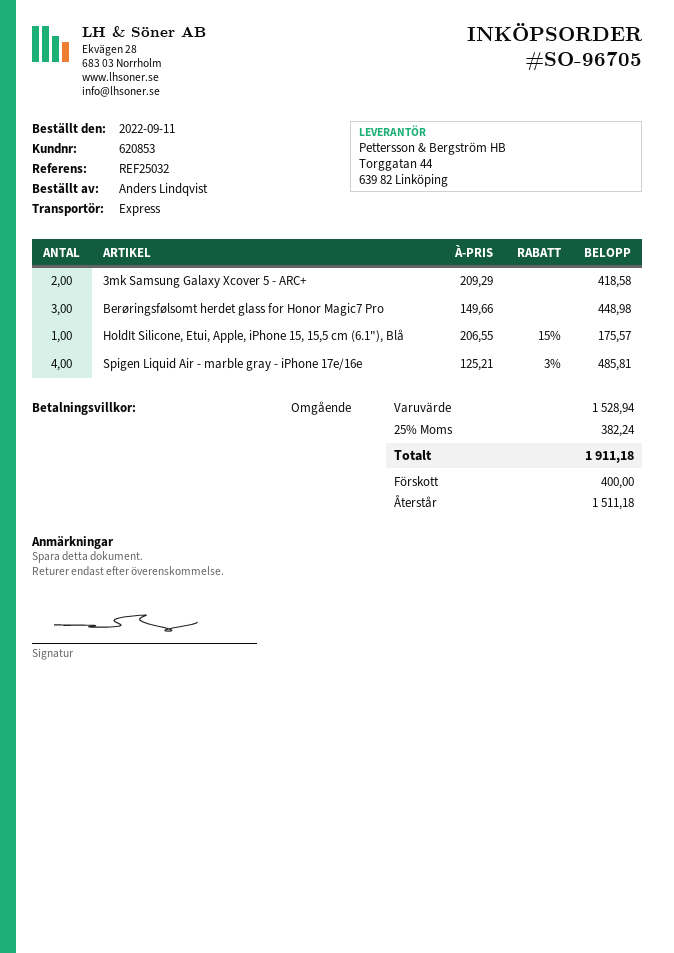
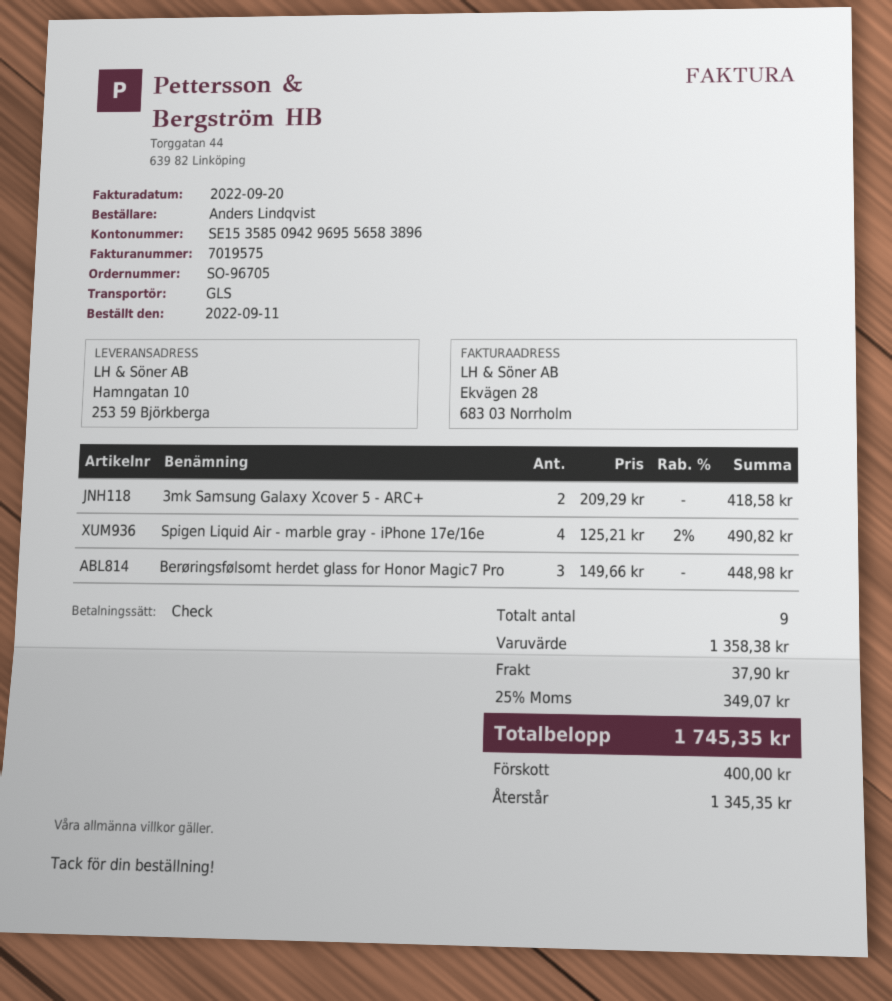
shipping method: express -> GLS
HoldIt Silicone, Etui, Apple, iPhone 15, 15,5 cm (6.1"), Blå: 1 x 206.55 - 15% = 175.57 -> none
Spigen Liquid Air - marble gray - iPhone 17e/16e: 4 x 125.21 - 3% = 485.81 -> 4 x 125.21 - 2% = 490.82
subtotal: 1528.94 -> 1358.38
shipping: none -> 37.90
tax: 25% = 382.24 -> 25% = 349.07
total: 1911.18 -> 1745.35
balance: 1511.18 -> 1345.35

